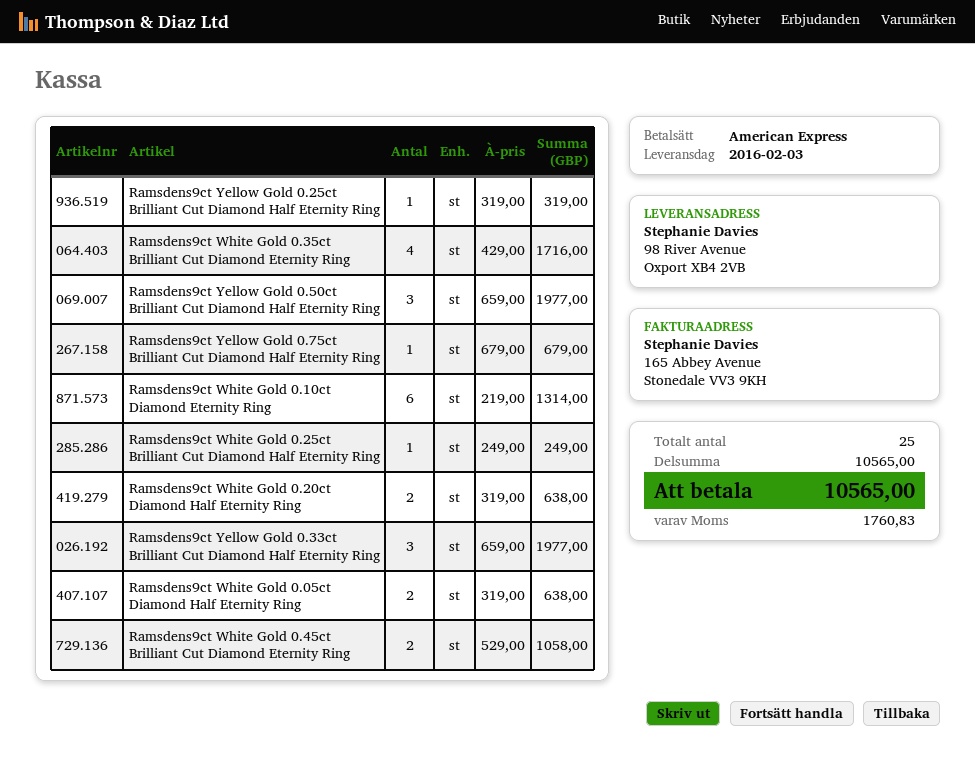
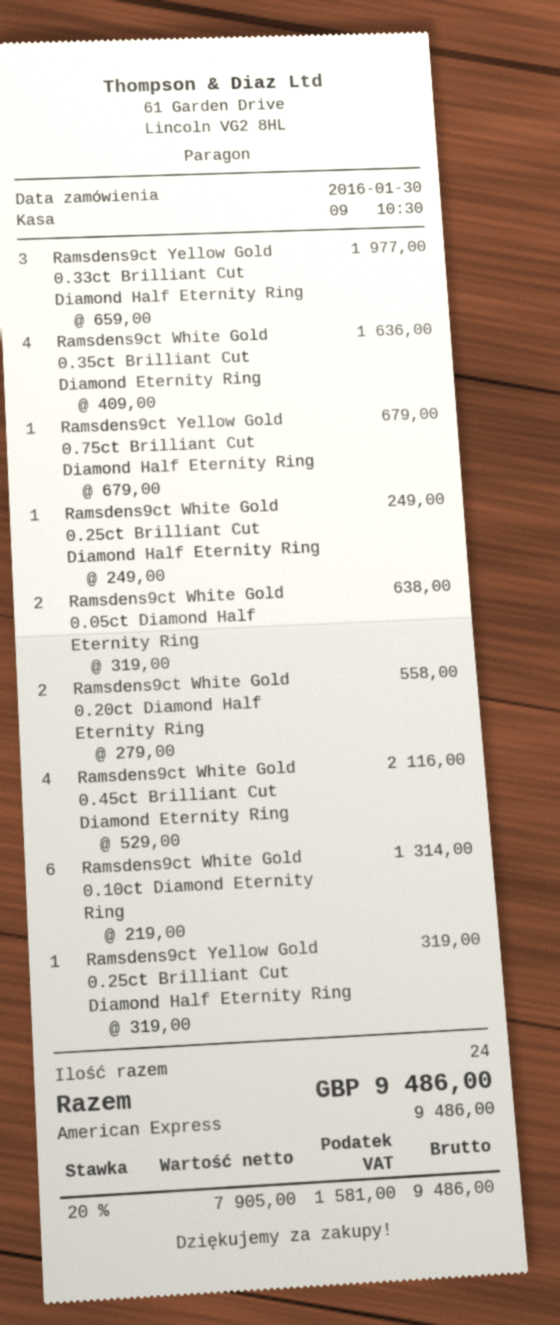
Ramsdens9ct White Gold 0.35ct Brilliant Cut Diamond Eternity Ring: 4 x 429.00 = 1716.00 -> 4 x 409.00 = 1636.00
Ramsdens9ct Yellow Gold 0.50ct Brilliant Cut Diamond Half Eternity Ring: 3 x 659.00 = 1977.00 -> none
Ramsdens9ct White Gold 0.20ct Diamond Half Eternity Ring: 2 x 319.00 = 638.00 -> 2 x 279.00 = 558.00
Ramsdens9ct White Gold 0.45ct Brilliant Cut Diamond Eternity Ring: 2 x 529.00 = 1058.00 -> 4 x 529.00 = 2116.00
total quantity: 25 -> 24
tax: 1760.83 -> 1581.00
total: 10565.00 -> 9486.00

